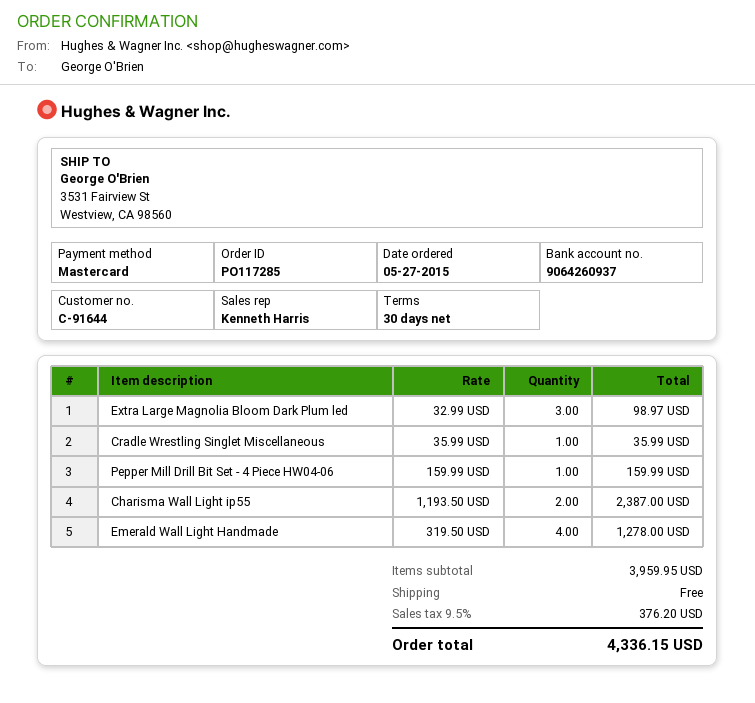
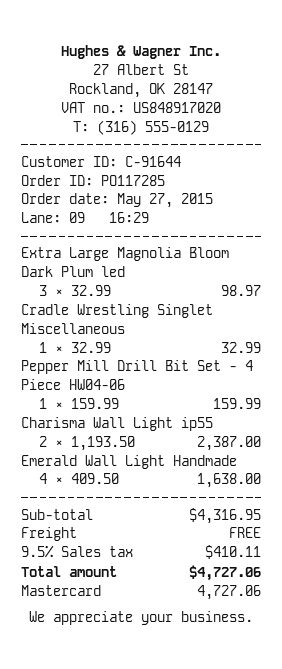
Cradle Wrestling Singlet Miscellaneous: 1 x 35.99 = 35.99 -> 1 x 32.99 = 32.99
Emerald Wall Light Handmade: 4 x 319.50 = 1278.00 -> 4 x 409.50 = 1638.00
subtotal: 3959.95 -> 4316.95
tax: 9.5% = 376.20 -> 9.5% = 410.11
total: 4336.15 -> 4727.06

